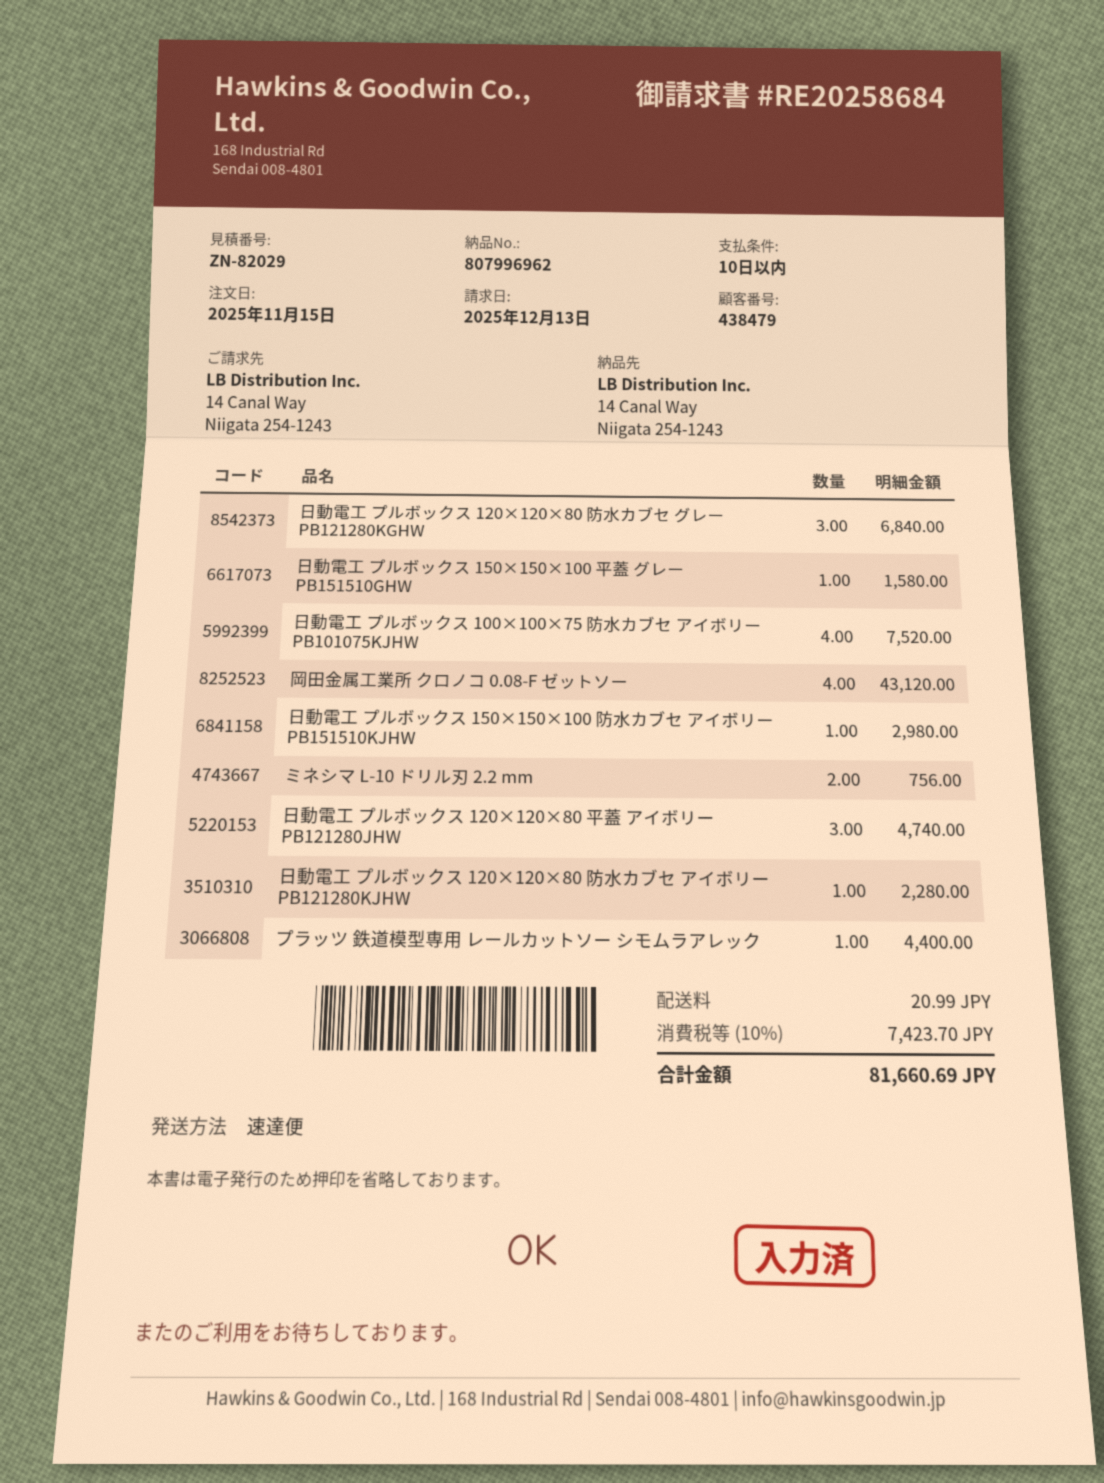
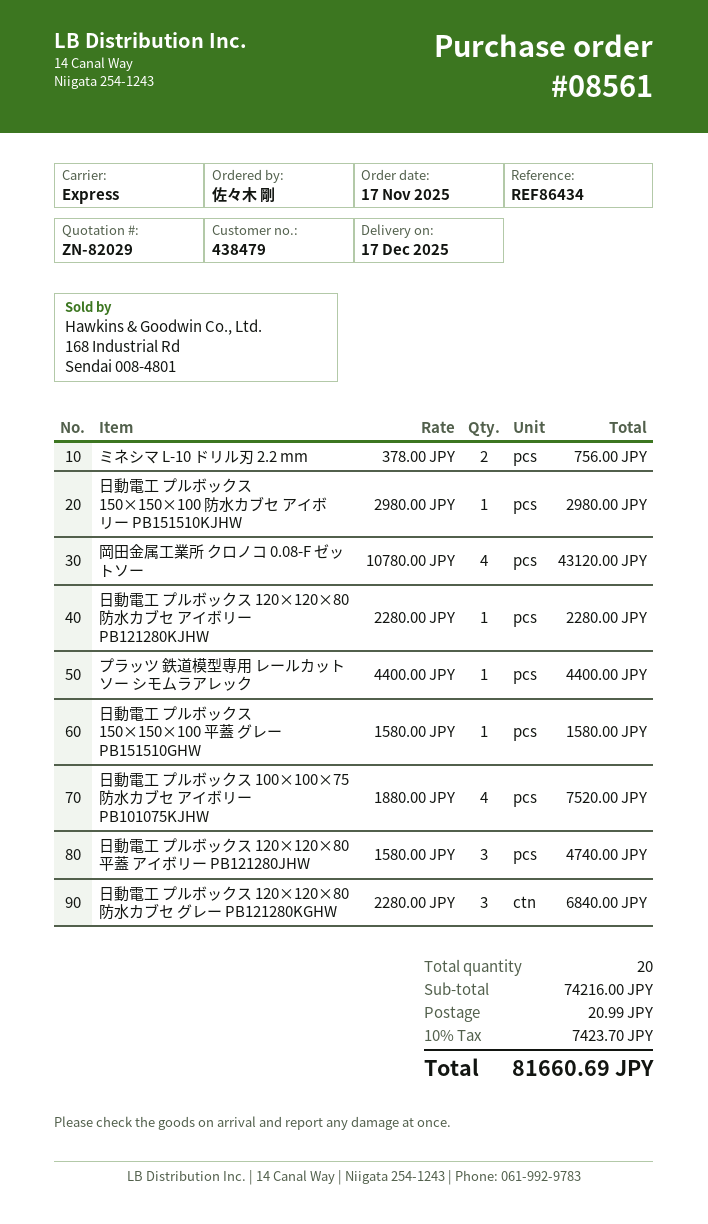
order date: 2025-11-15 -> 2025-11-17

